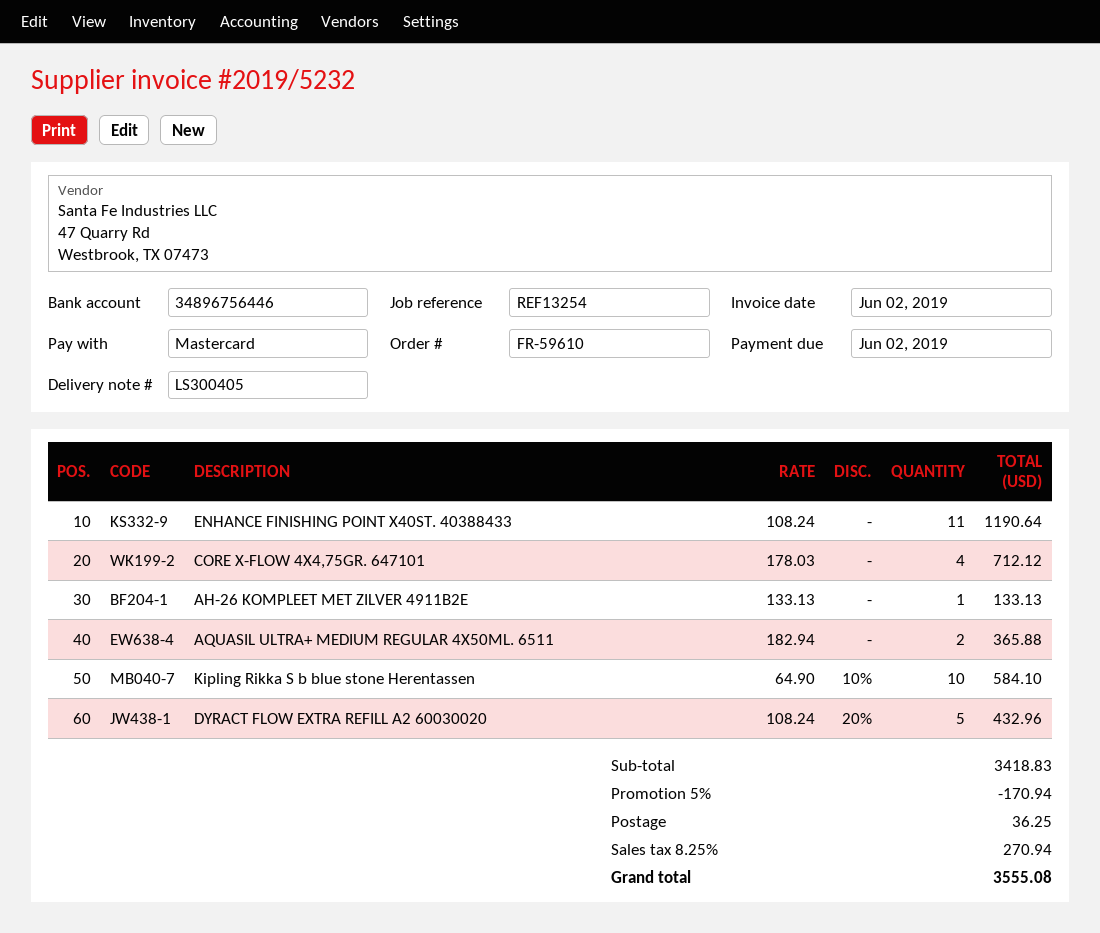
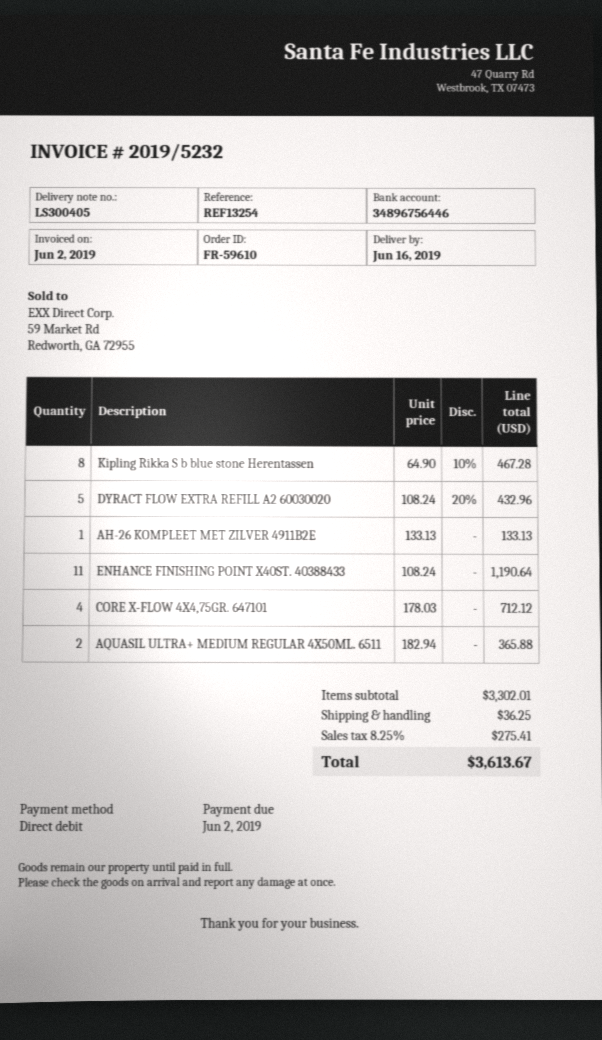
payment method: Mastercard -> direct debit
Kipling Rikka S b blue stone Herentassen: 10 x 64.90 - 10% = 584.10 -> 8 x 64.90 - 10% = 467.28
subtotal: 3418.83 -> 3302.01
discount: 5% = 170.94 -> none
tax: 8.25% = 270.94 -> 8.25% = 275.41
total: 3555.08 -> 3613.67

